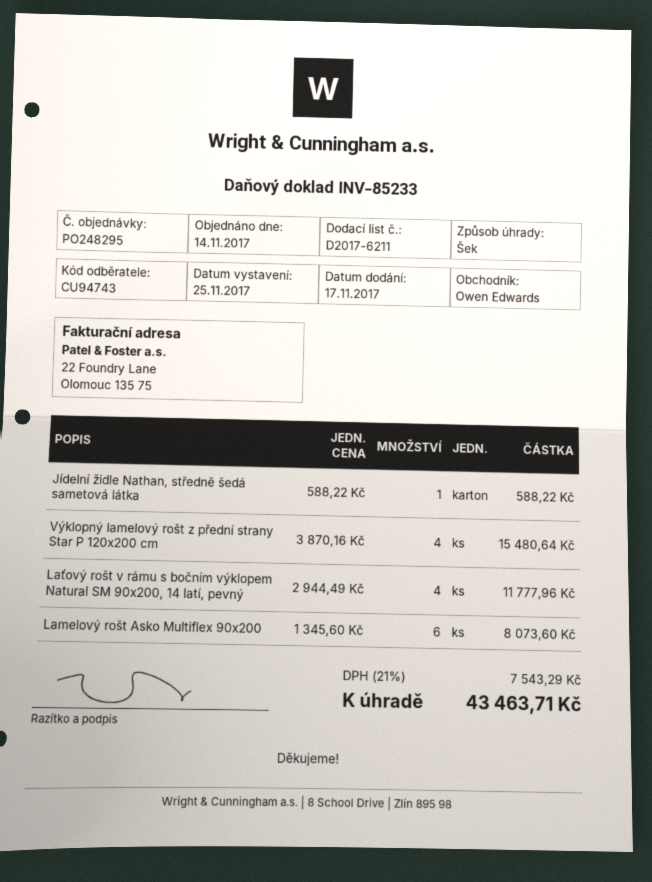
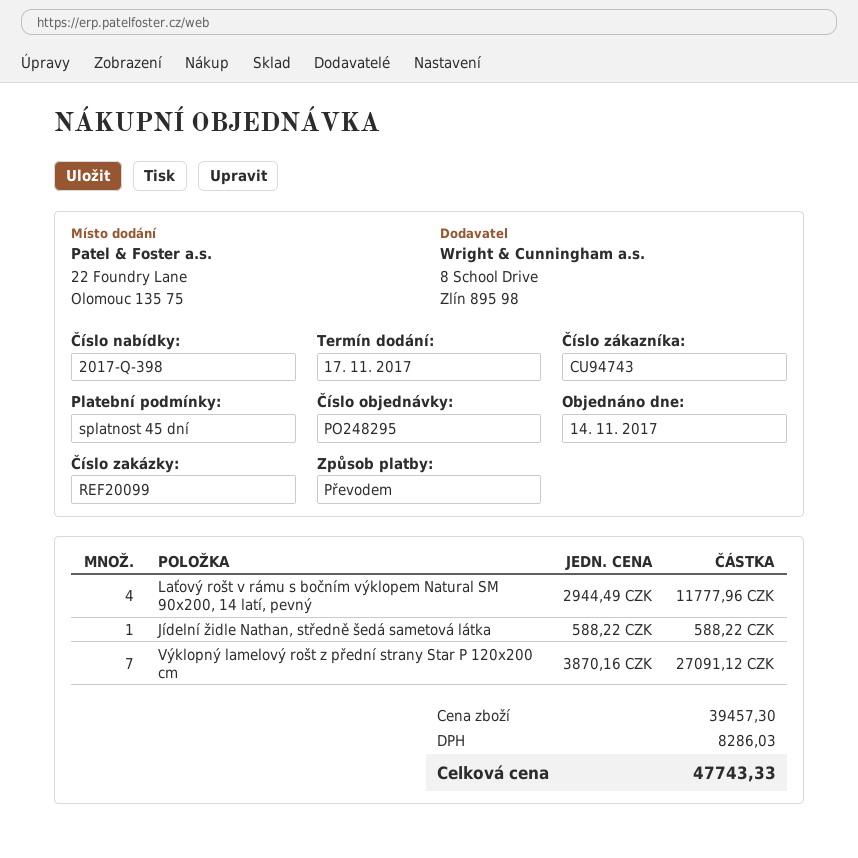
payment method: cheque -> bank transfer
Výklopný lamelový rošt z přední strany Star P 120x200 cm: 4 x 3870.16 = 15480.64 -> 7 x 3870.16 = 27091.12
Lamelový rošt Asko Multiflex 90x200: 6 x 1345.60 = 8073.60 -> none
tax: 7543.29 -> 8286.03
total: 43463.71 -> 47743.33

